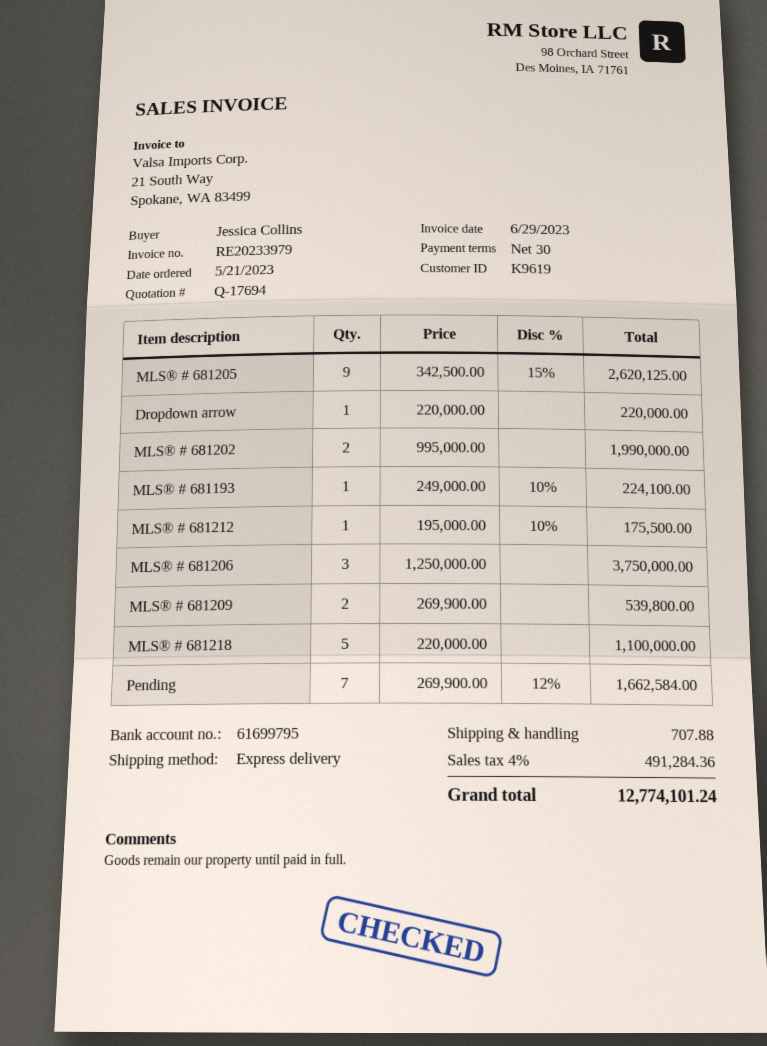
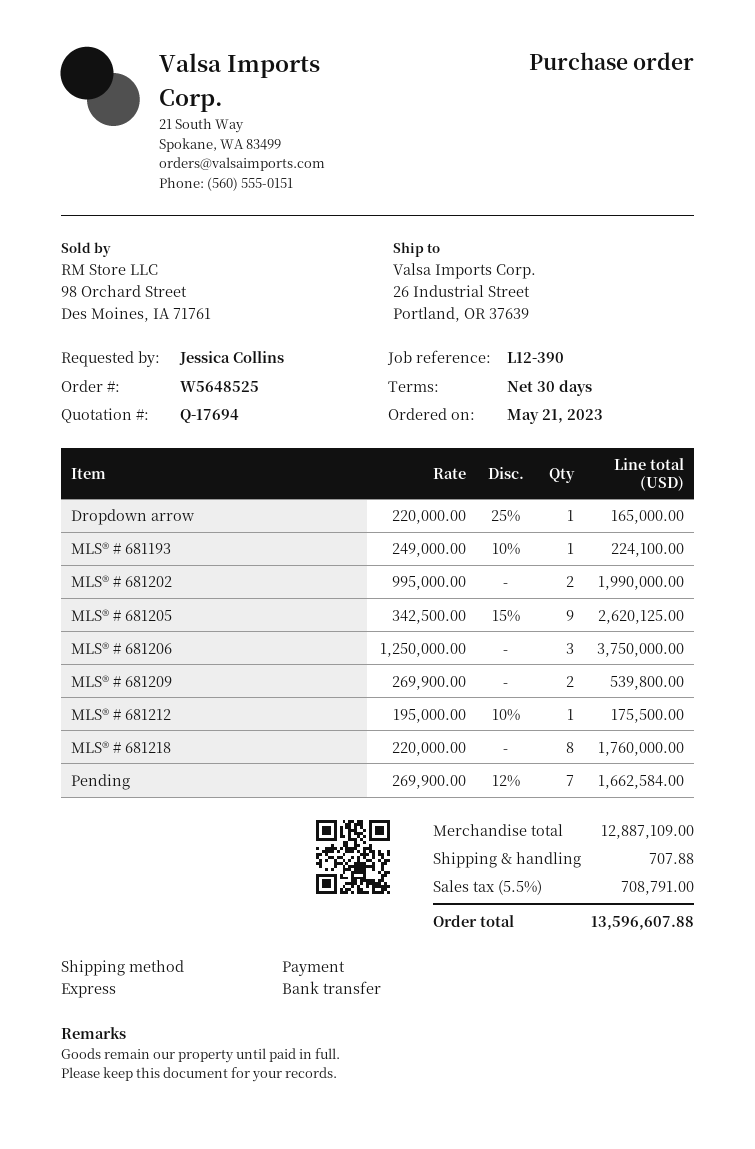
Dropdown arrow: 1 x 220000.00 = 220000.00 -> 1 x 220000.00 - 25% = 165000.00
MLS® # 681218: 5 x 220000.00 = 1100000.00 -> 8 x 220000.00 = 1760000.00
tax: 4% = 491284.36 -> 5.5% = 708791.00
total: 12774101.24 -> 13596607.88

